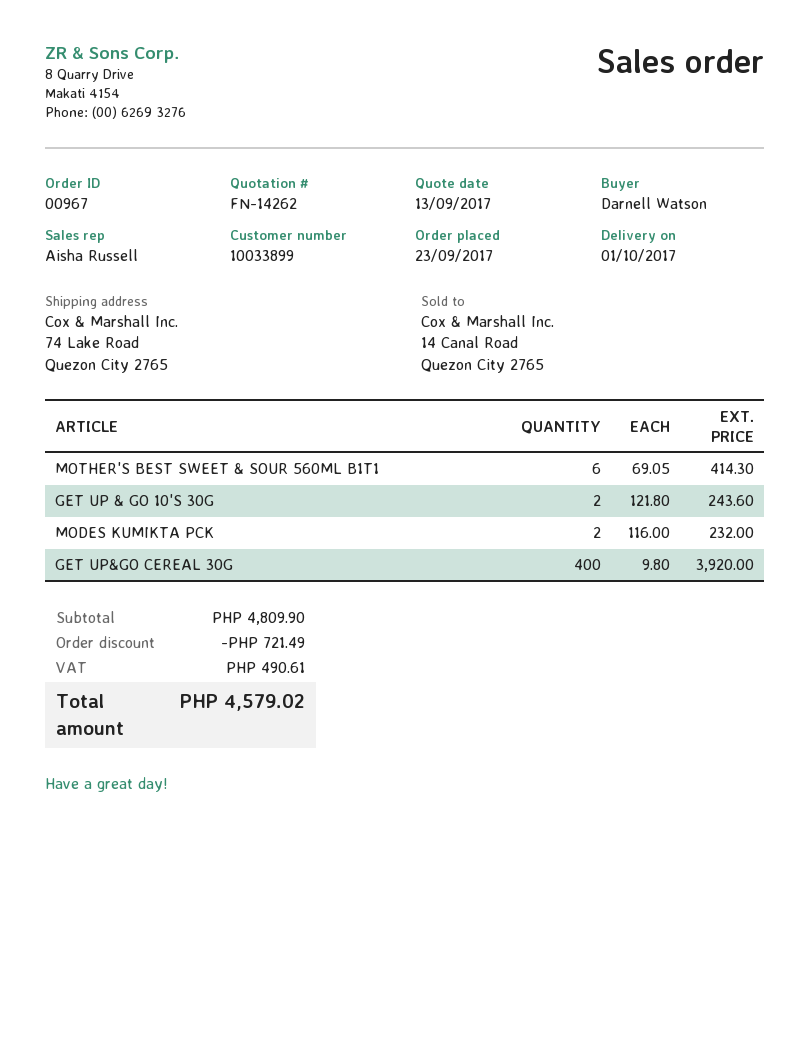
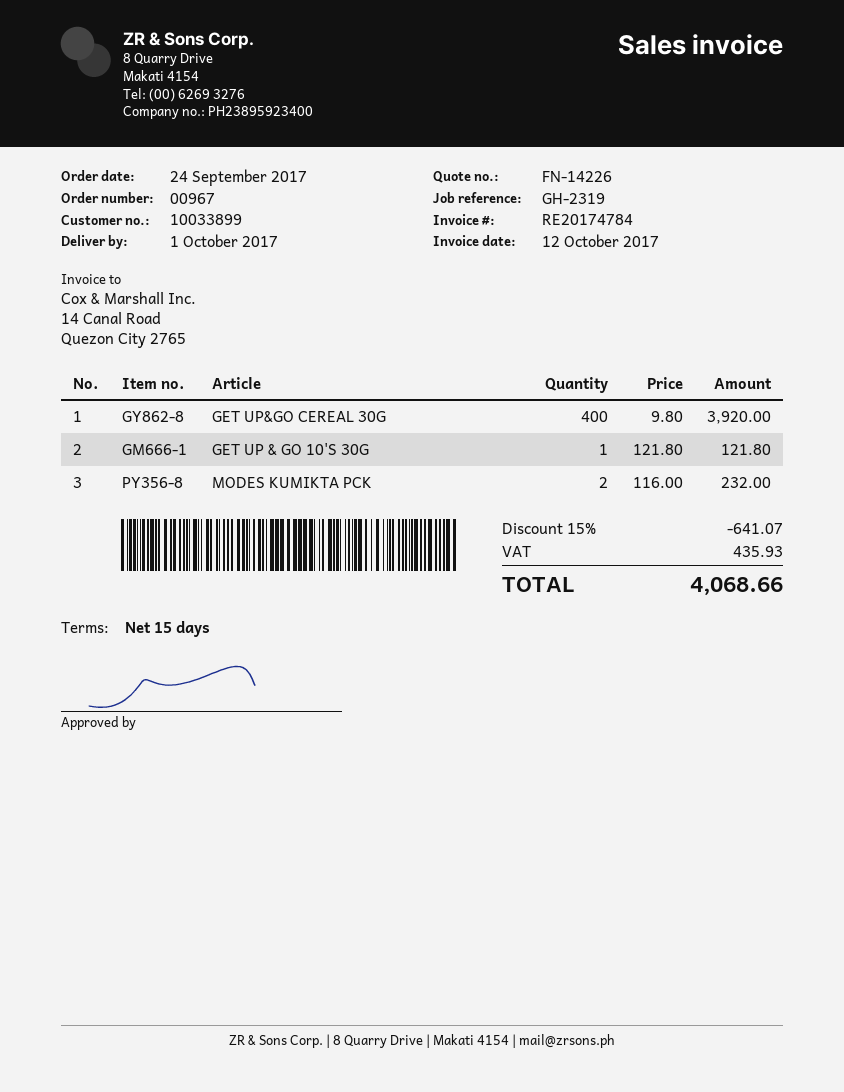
quote number: FN-14262 -> FN-14226
order date: 2017-09-23 -> 2017-09-24
MOTHER'S BEST SWEET & SOUR 560ML B1T1: 6 x 69.05 = 414.30 -> none
GET UP & GO 10'S 30G: 2 x 121.80 = 243.60 -> 1 x 121.80 = 121.80
discount: 721.49 -> 641.07
tax: 490.61 -> 435.93
total: 4579.02 -> 4068.66

